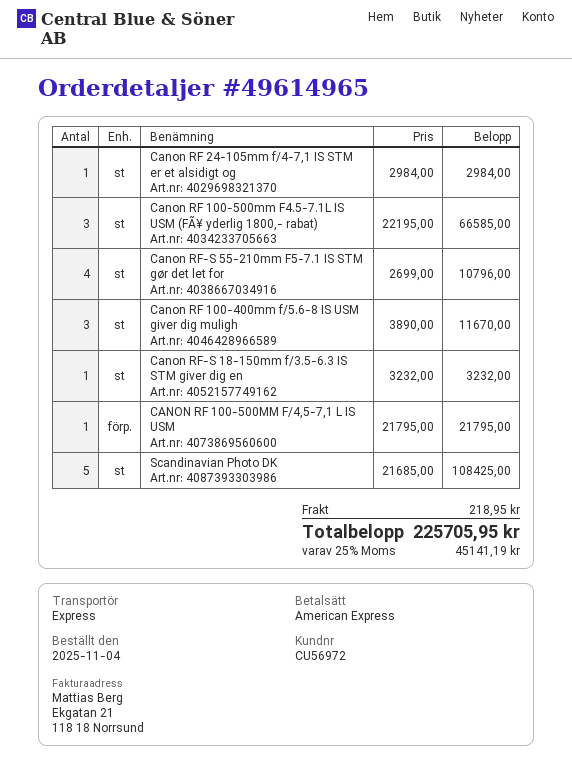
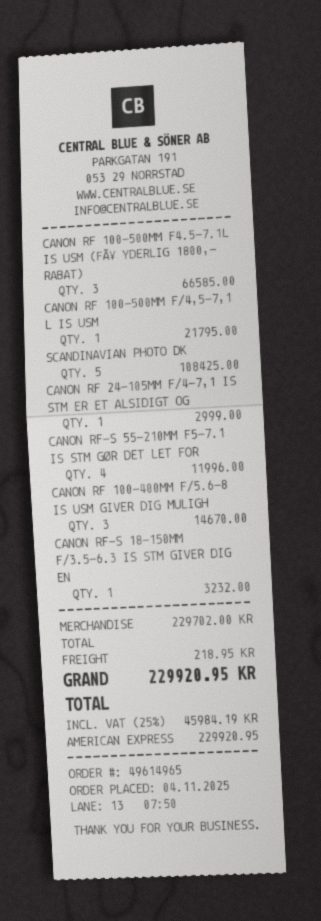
Canon RF 24-105mm f/4-7,1 IS STM er et alsidigt og: 1 for 2984.00 -> 1 for 2999.00
Canon RF-S 55-210mm F5-7.1 IS STM gør det let for: 4 for 10796.00 -> 4 for 11996.00
Canon RF 100-400mm f/5.6-8 IS USM giver dig muligh: 3 for 11670.00 -> 3 for 14670.00
tax: 25% = 45141.19 -> 25% = 45984.19
total: 225705.95 -> 229920.95

